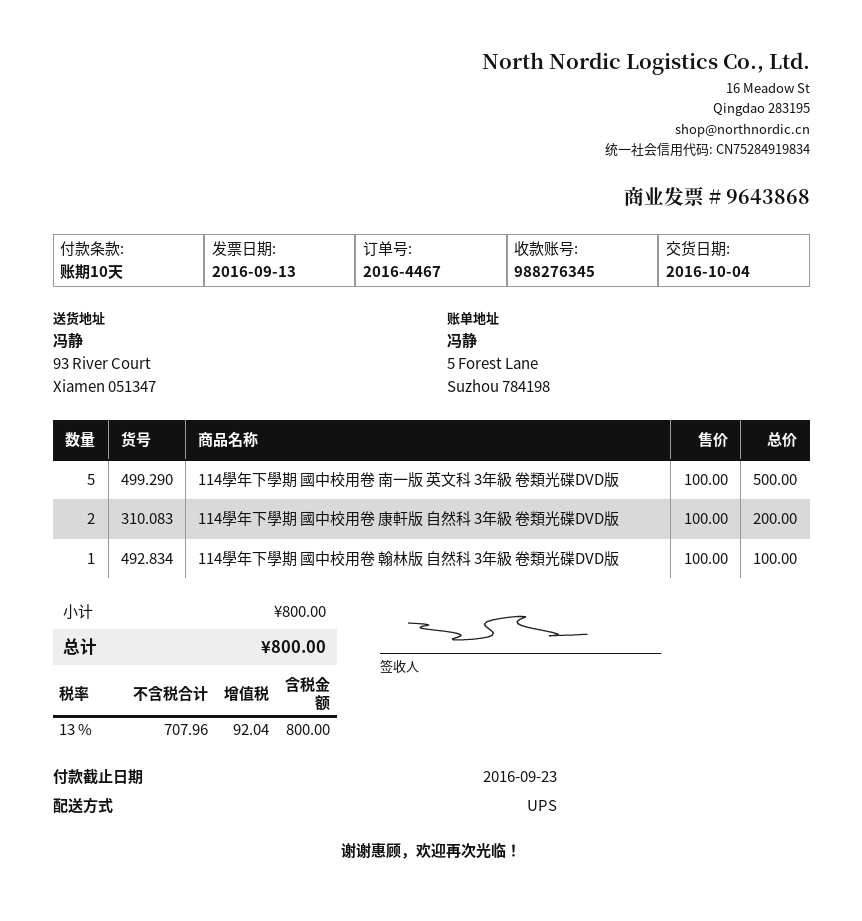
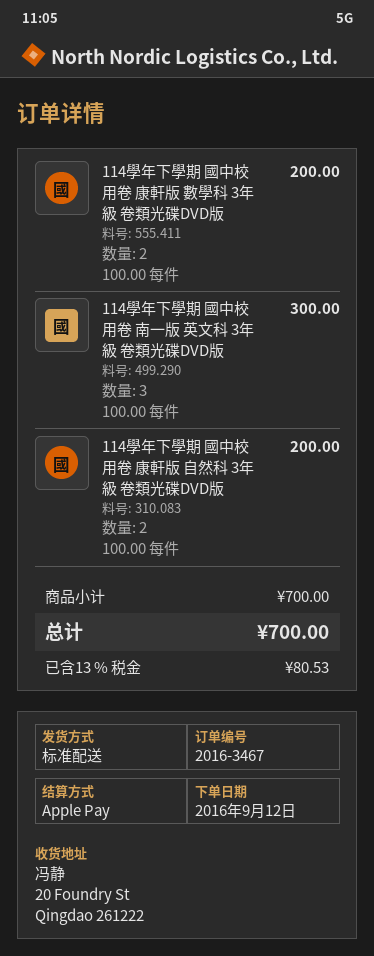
order number: 2016-4467 -> 2016-3467
shipping method: UPS -> standard
ship to: 93 River Court, Xiamen 051347 -> 20 Foundry St, Qingdao 261222
114學年下學期 國中校用卷 南一版 英文科 3年級 卷類光碟DVD版: 5 x 100.00 = 500.00 -> 3 x 100.00 = 300.00
114學年下學期 國中校用卷 翰林版 自然科 3年級 卷類光碟DVD版: 1 x 100.00 = 100.00 -> none
114學年下學期 國中校用卷 康軒版 數學科 3年級 卷類光碟DVD版: none -> 2 x 100.00 = 200.00
subtotal: 800.00 -> 700.00
tax: 13% = 92.04 -> 13% = 80.53
total: 800.00 -> 700.00

